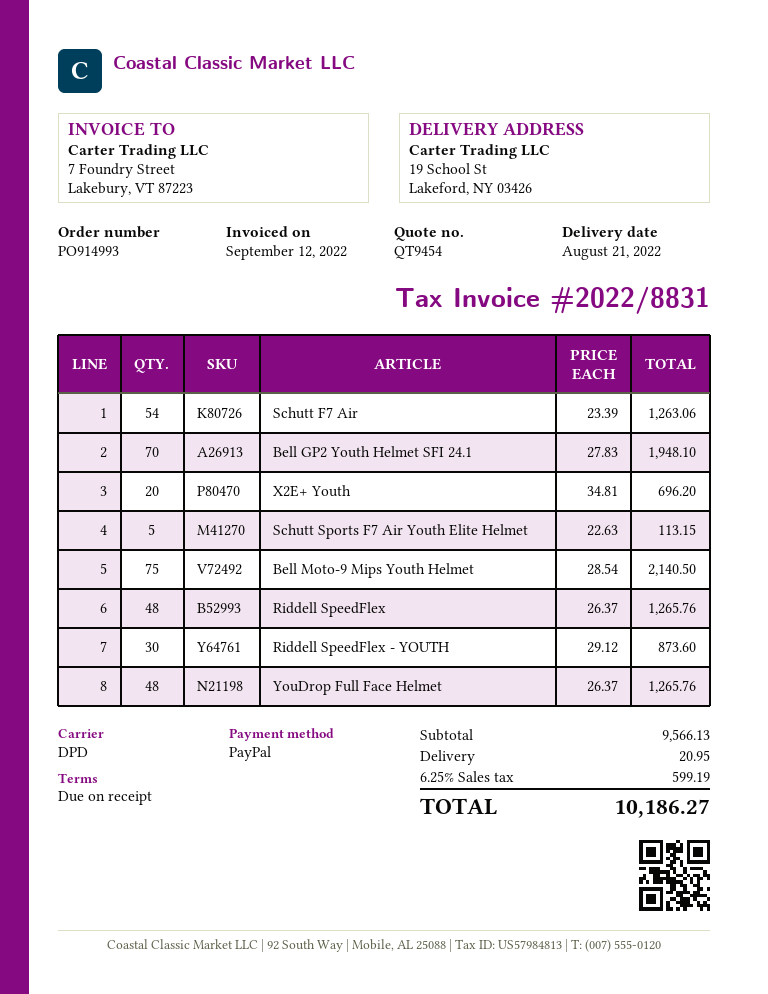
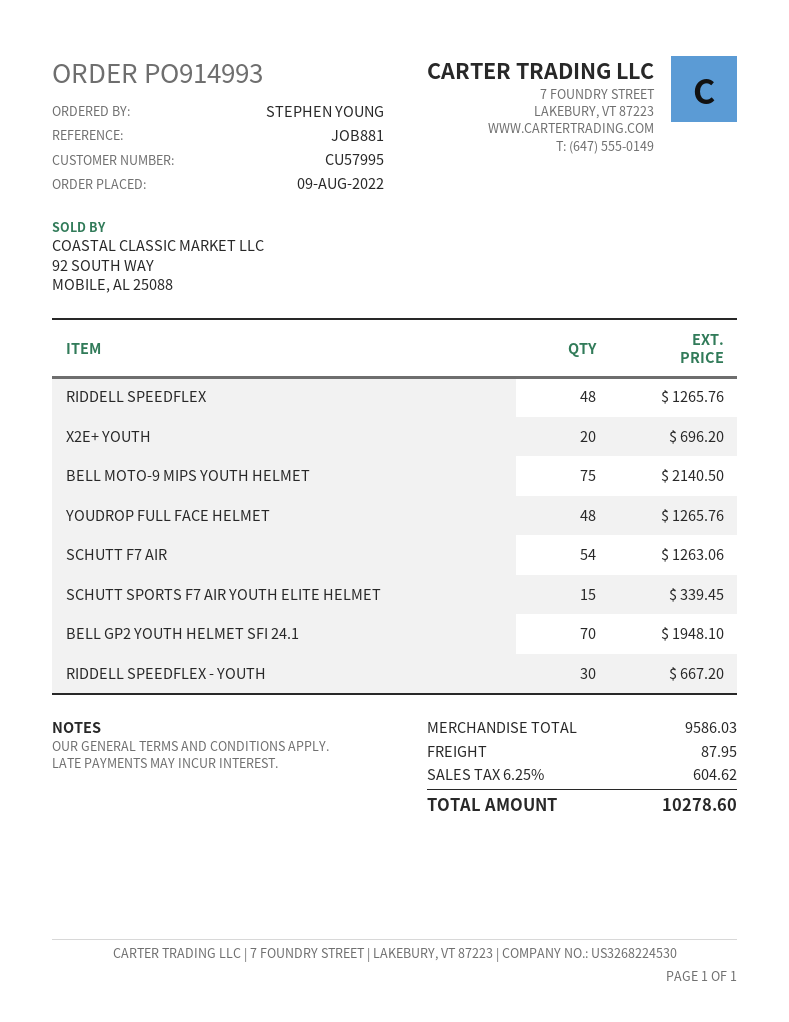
Schutt Sports F7 Air Youth Elite Helmet: 5 for 113.15 -> 15 for 339.45
Riddell SpeedFlex - YOUTH: 30 for 873.60 -> 30 for 667.20
subtotal: 9566.13 -> 9586.03
shipping: 20.95 -> 87.95
tax: 6.25% = 599.19 -> 6.25% = 604.62
total: 10186.27 -> 10278.60

